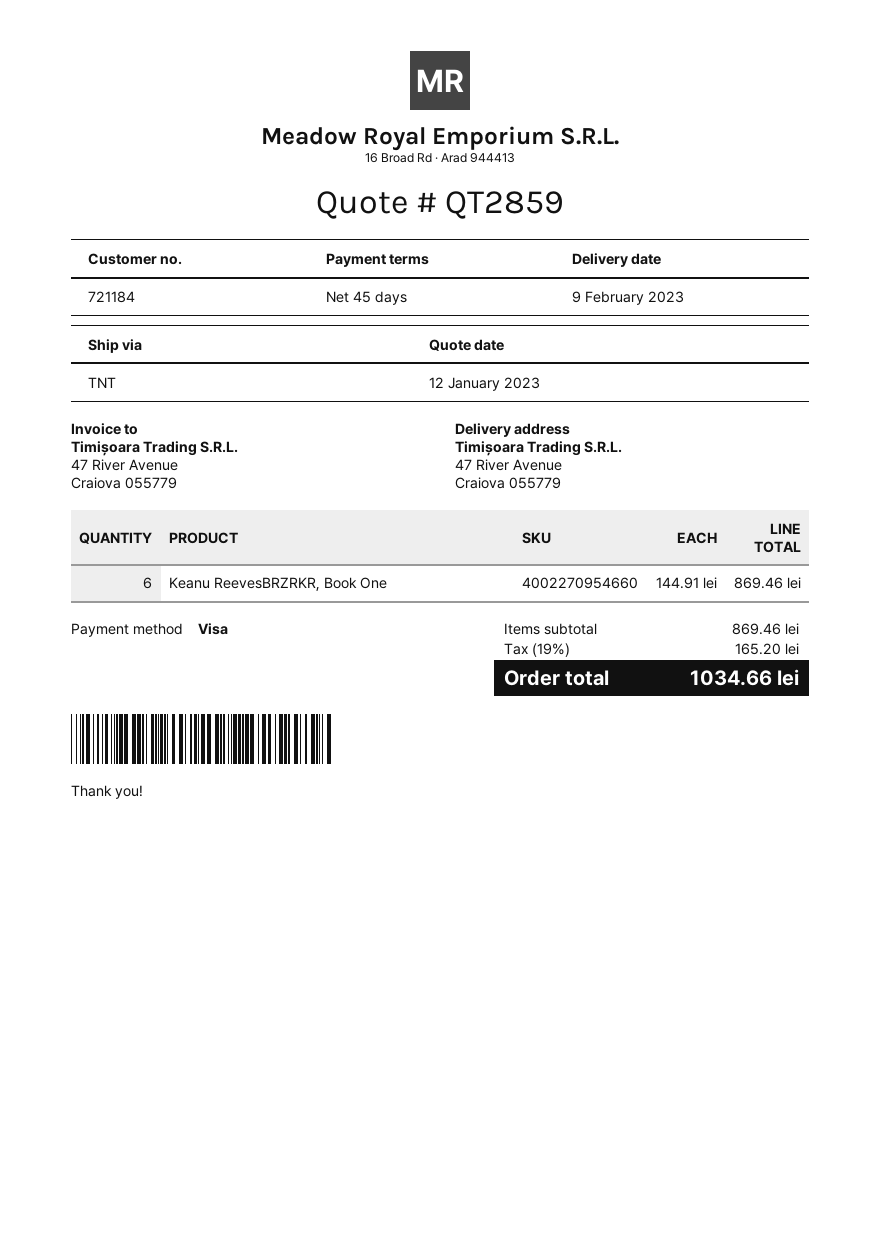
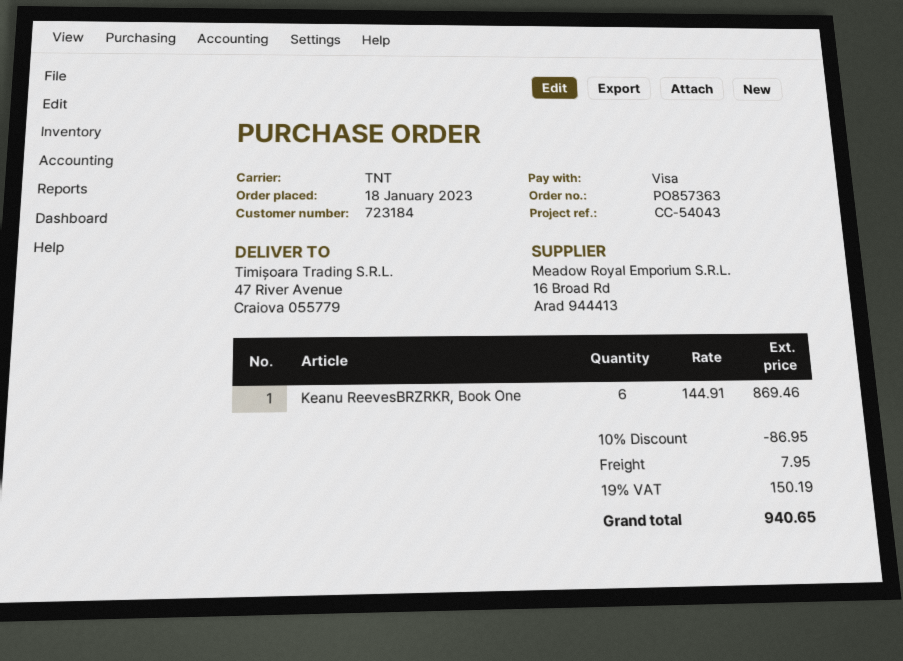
customer number: 721184 -> 723184
discount: none -> 10% = 86.95
shipping: none -> 7.95
tax: 19% = 165.20 -> 19% = 150.19
total: 1034.66 -> 940.65

